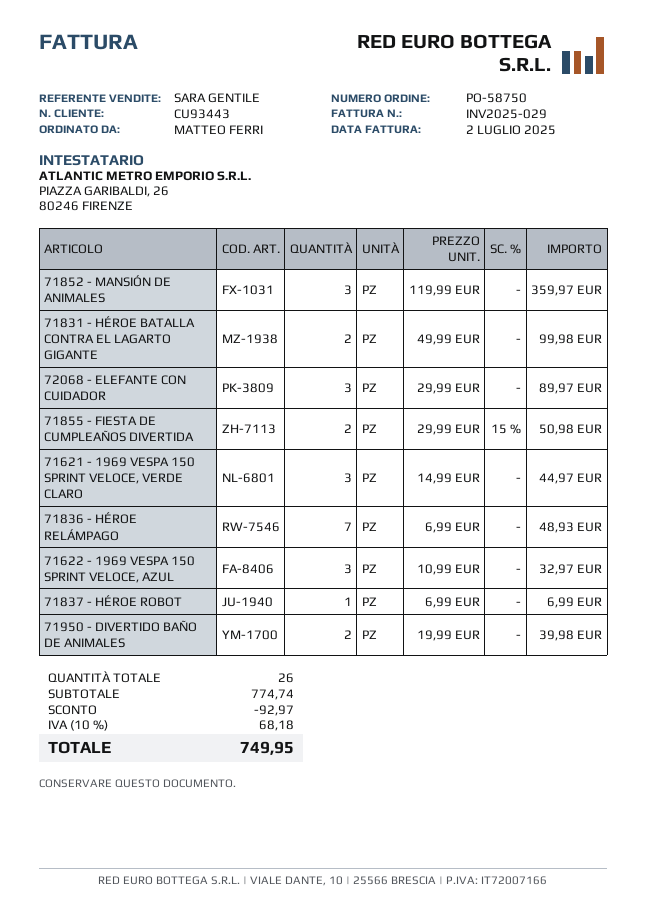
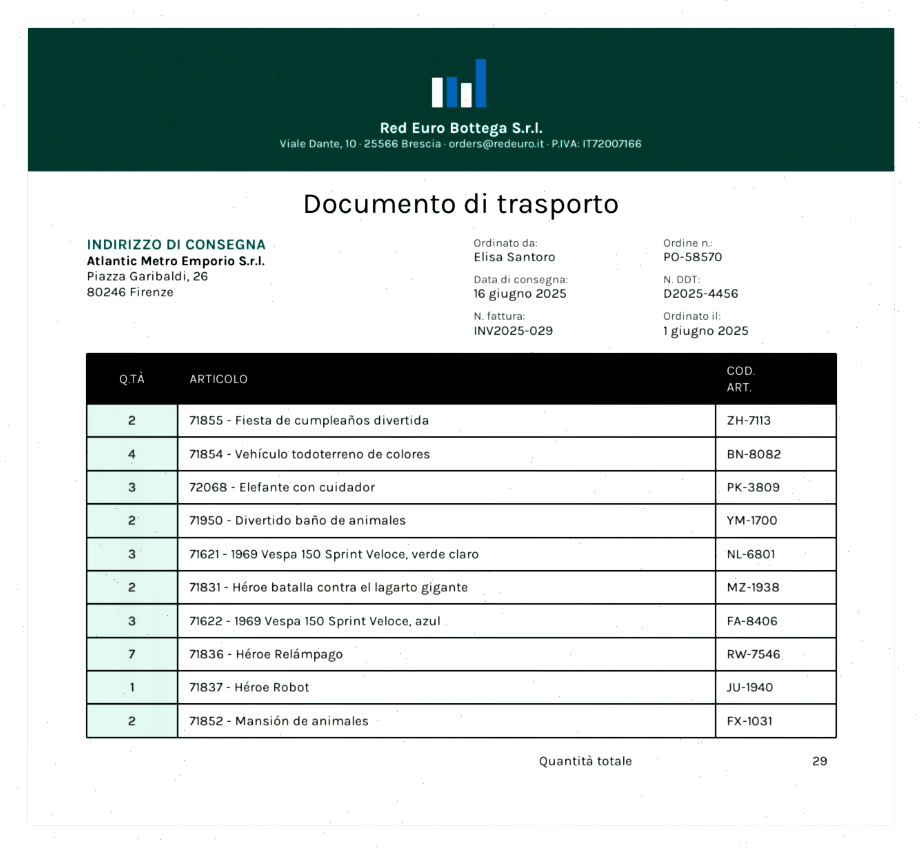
order number: PO-58750 -> PO-58570
ordered by: MATTEO FERRI -> Elisa Santoro
71852 - MANSIÓN DE ANIMALES: 3 -> 2
71854 - Vehículo todoterreno de colores: none -> 4
total quantity: 26 -> 29

